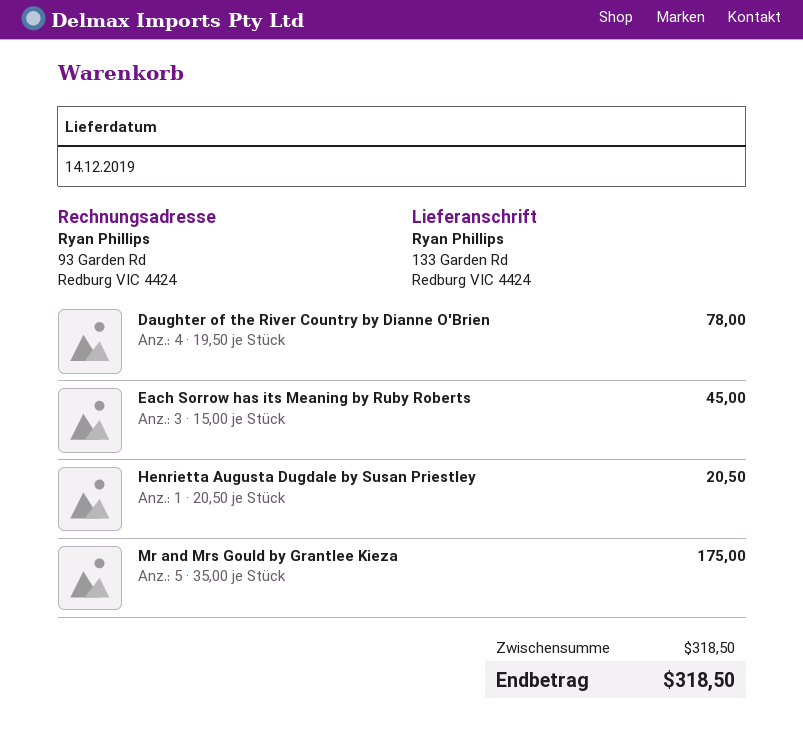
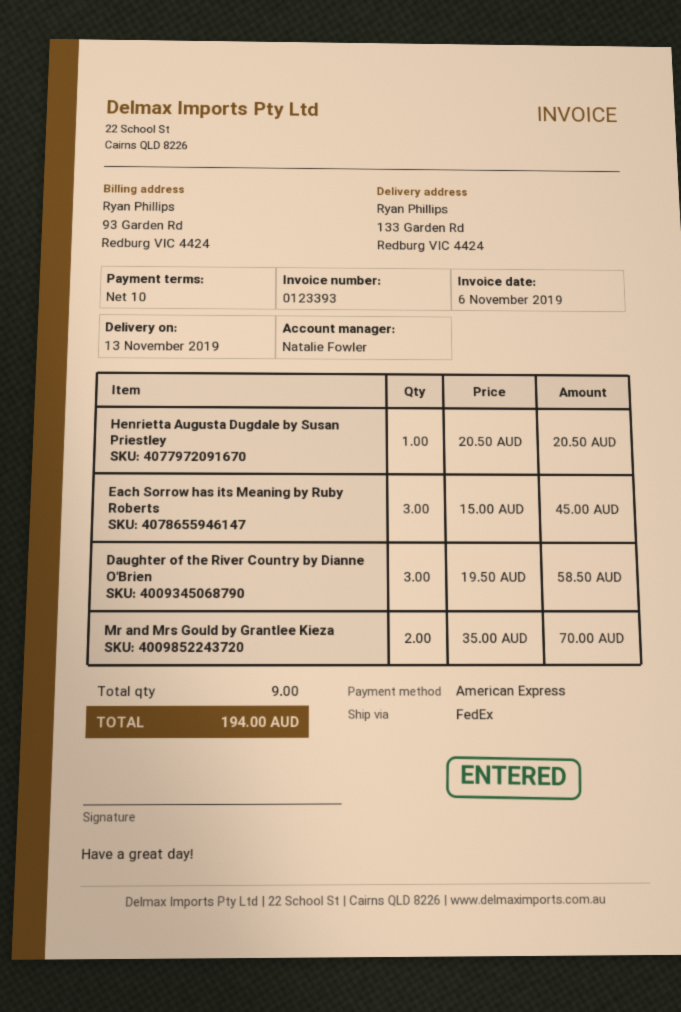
delivery date: 2019-12-14 -> 2019-11-13
Daughter of the River Country by Dianne O'Brien: 4 x 19.50 = 78.00 -> 3 x 19.50 = 58.50
Mr and Mrs Gould by Grantlee Kieza: 5 x 35.00 = 175.00 -> 2 x 35.00 = 70.00
total: 318.50 -> 194.00

